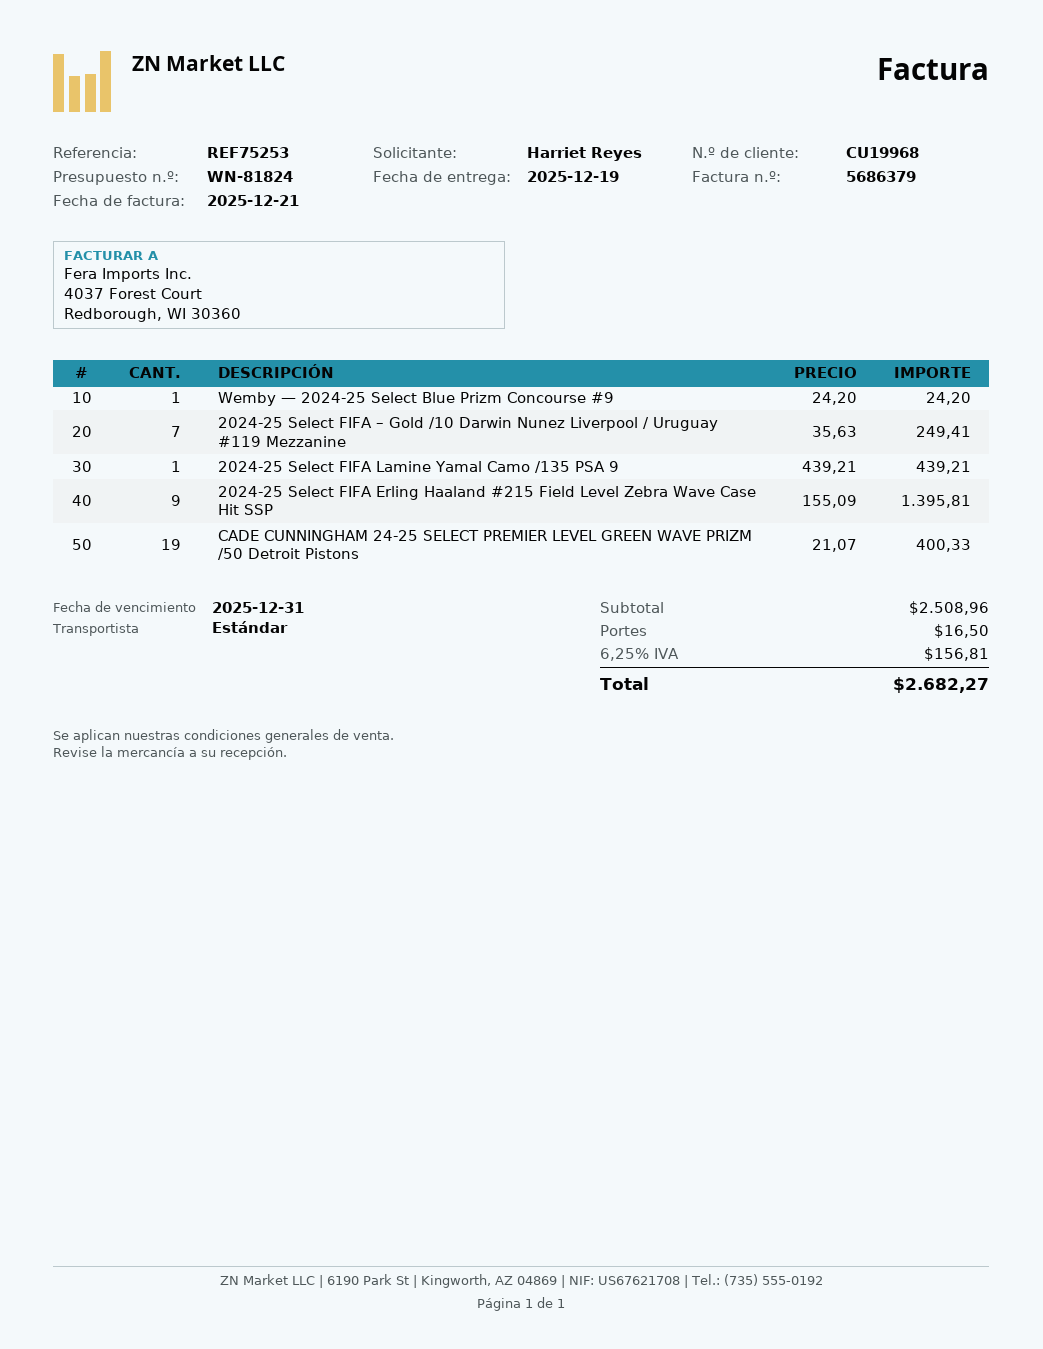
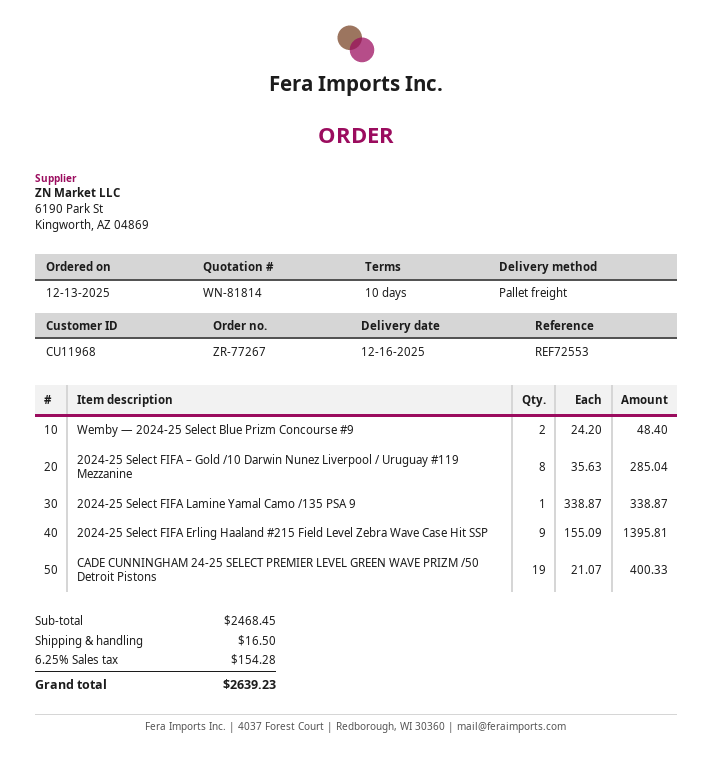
quote number: WN-81824 -> WN-81814
delivery date: 2025-12-19 -> 2025-12-16
customer number: CU19968 -> CU11968
reference: REF75253 -> REF72553
shipping method: standard -> pallet freight
Wemby — 2024-25 Select Blue Prizm Concourse #9: 1 x 24.20 = 24.20 -> 2 x 24.20 = 48.40
2024-25 Select FIFA – Gold /10 Darwin Nunez Liverpool / Uruguay #119 Mezzanine: 7 x 35.63 = 249.41 -> 8 x 35.63 = 285.04
2024-25 Select FIFA Lamine Yamal Camo /135 PSA 9: 1 x 439.21 = 439.21 -> 1 x 338.87 = 338.87
subtotal: 2508.96 -> 2468.45
tax: 6.25% = 156.81 -> 6.25% = 154.28
total: 2682.27 -> 2639.23

